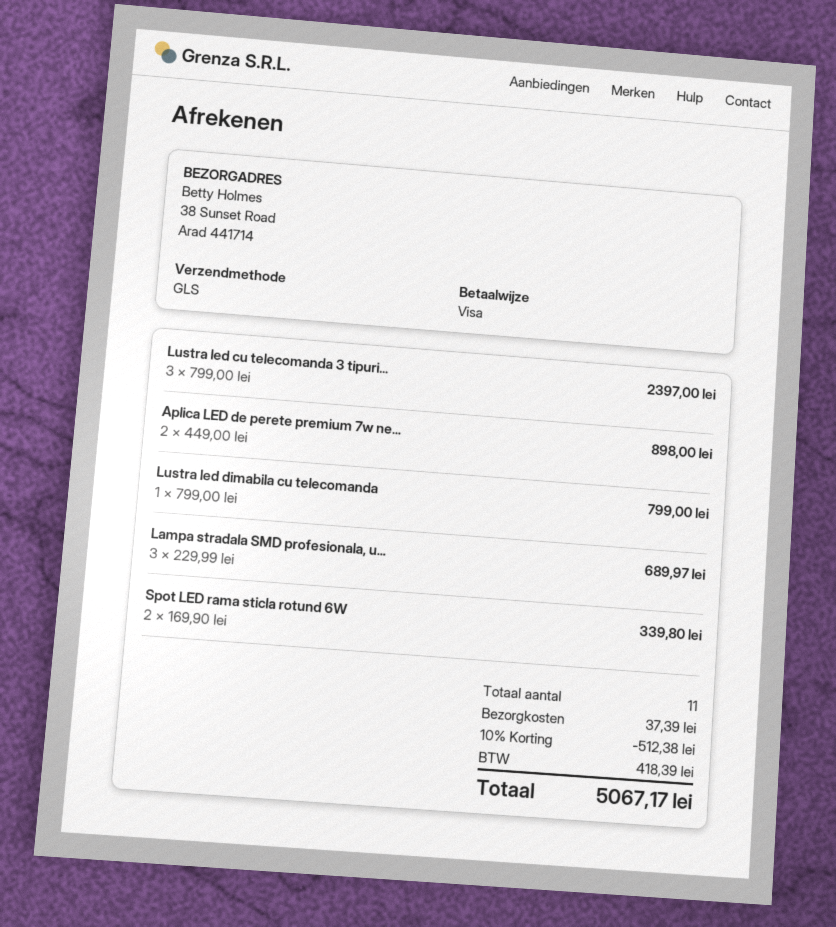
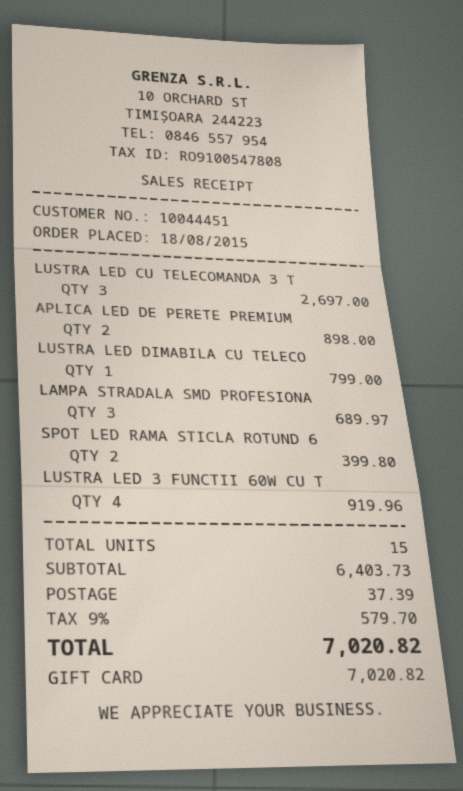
payment method: Visa -> gift card
Lustra led cu telecomanda 3 tipuri...: 3 for 2397.00 -> 3 for 2697.00
Spot LED rama sticla rotund 6W: 2 for 339.80 -> 2 for 399.80
LUSTRA LED 3 FUNCTII 60W CU T: none -> 4 for 919.96
total quantity: 11 -> 15
discount: 10% = 512.38 -> none
tax: 418.39 -> 579.70
total: 5067.17 -> 7020.82

